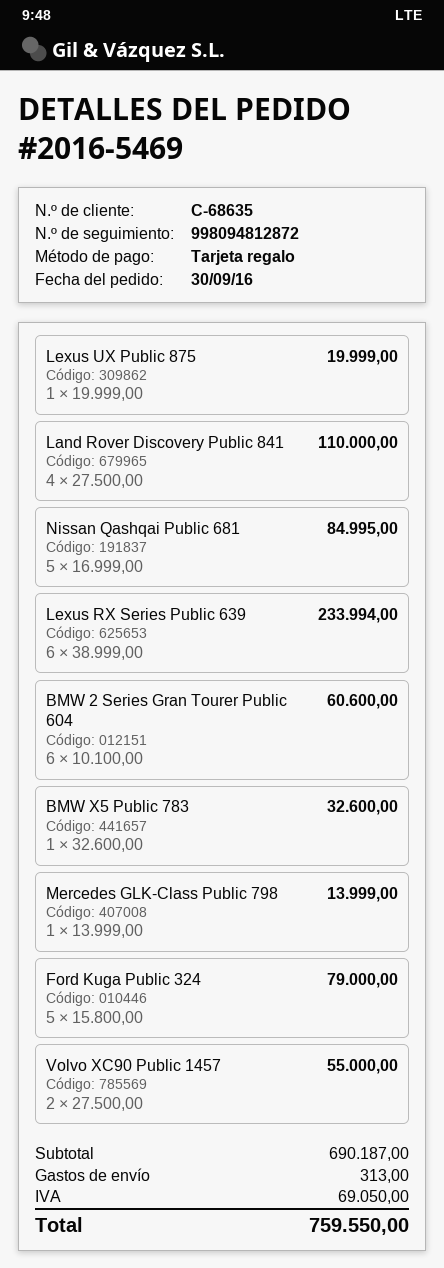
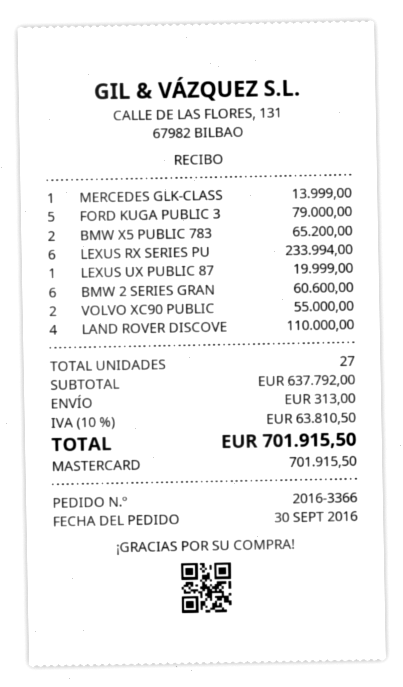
order number: 2016-5469 -> 2016-3366
payment method: gift card -> Mastercard
Nissan Qashqai Public 681: 5 for 84995.00 -> none
BMW X5 Public 783: 1 for 32600.00 -> 2 for 65200.00
subtotal: 690187.00 -> 637792.00
tax: 69050.00 -> 63810.50
total: 759550.00 -> 701915.50

